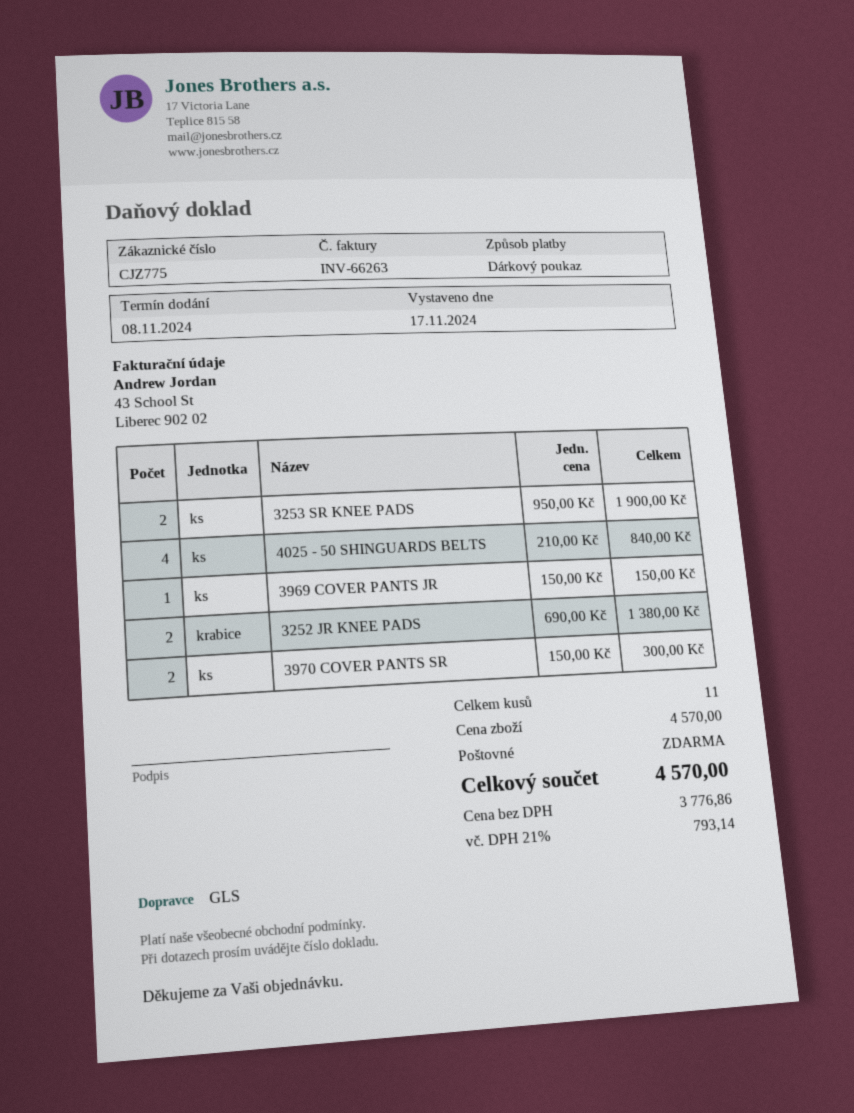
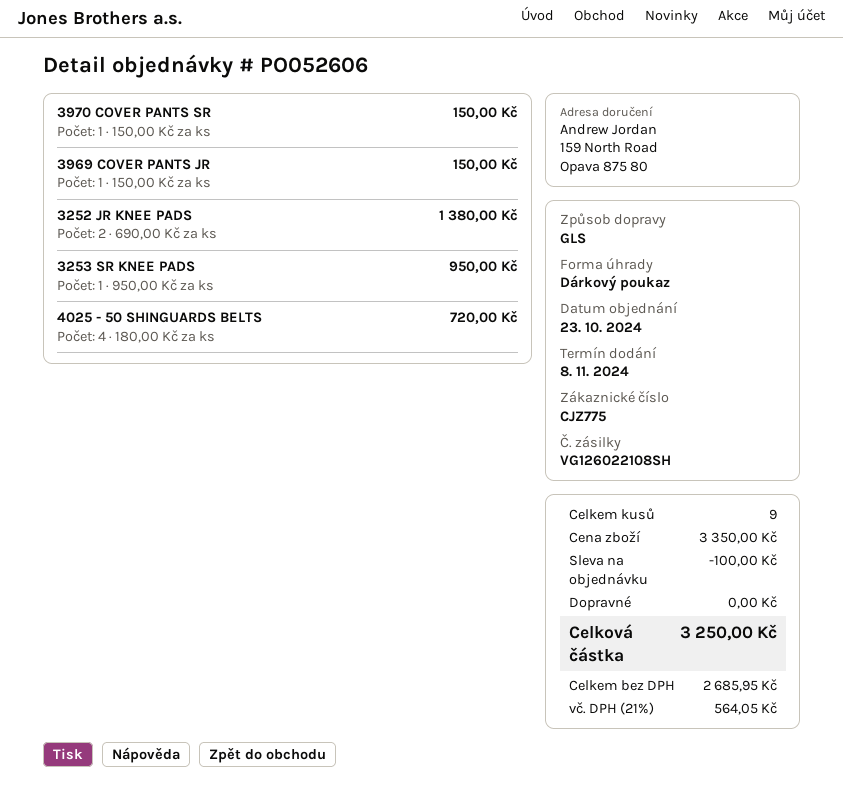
3253 SR KNEE PADS: 2 x 950.00 = 1900.00 -> 1 x 950.00 = 950.00
4025 - 50 SHINGUARDS BELTS: 4 x 210.00 = 840.00 -> 4 x 180.00 = 720.00
3970 COVER PANTS SR: 2 x 150.00 = 300.00 -> 1 x 150.00 = 150.00
total quantity: 11 -> 9
subtotal: 4570.00 -> 3350.00
discount: none -> 100.00
net: 3776.86 -> 2685.95
tax: 21% = 793.14 -> 21% = 564.05
total: 4570.00 -> 3250.00

